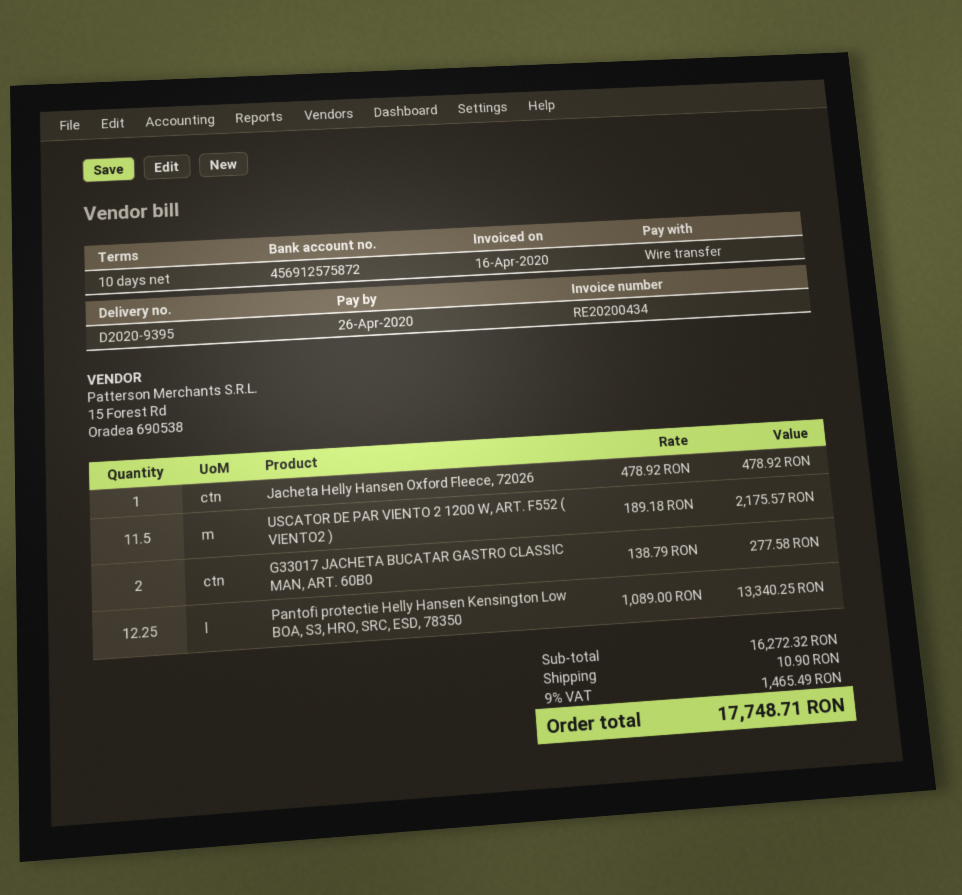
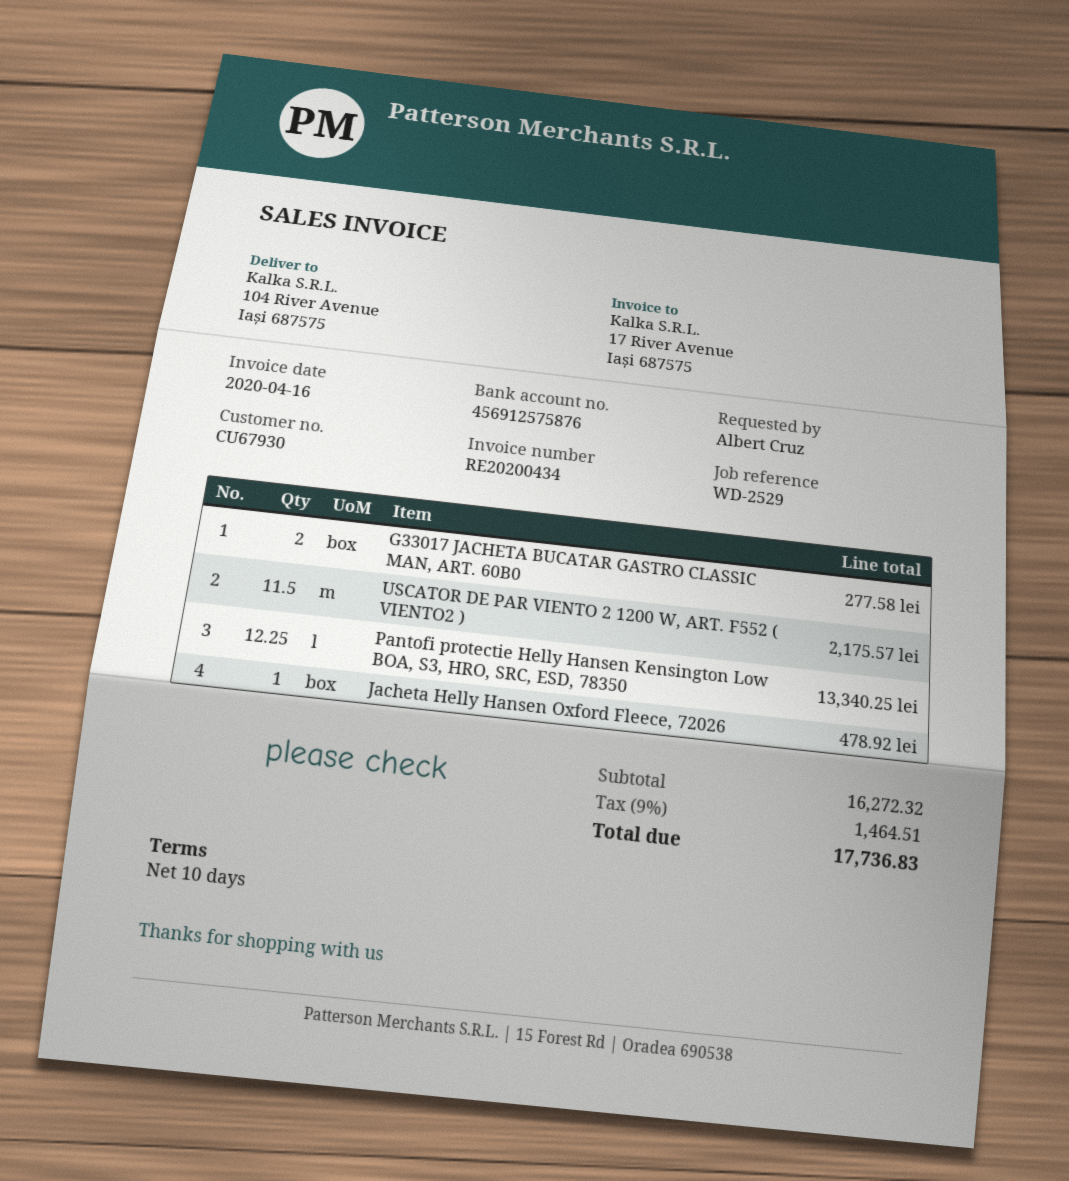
bank account: 456912575872 -> 456912575876
shipping: 10.90 -> none
tax: 9% = 1465.49 -> 9% = 1464.51
total: 17748.71 -> 17736.83

